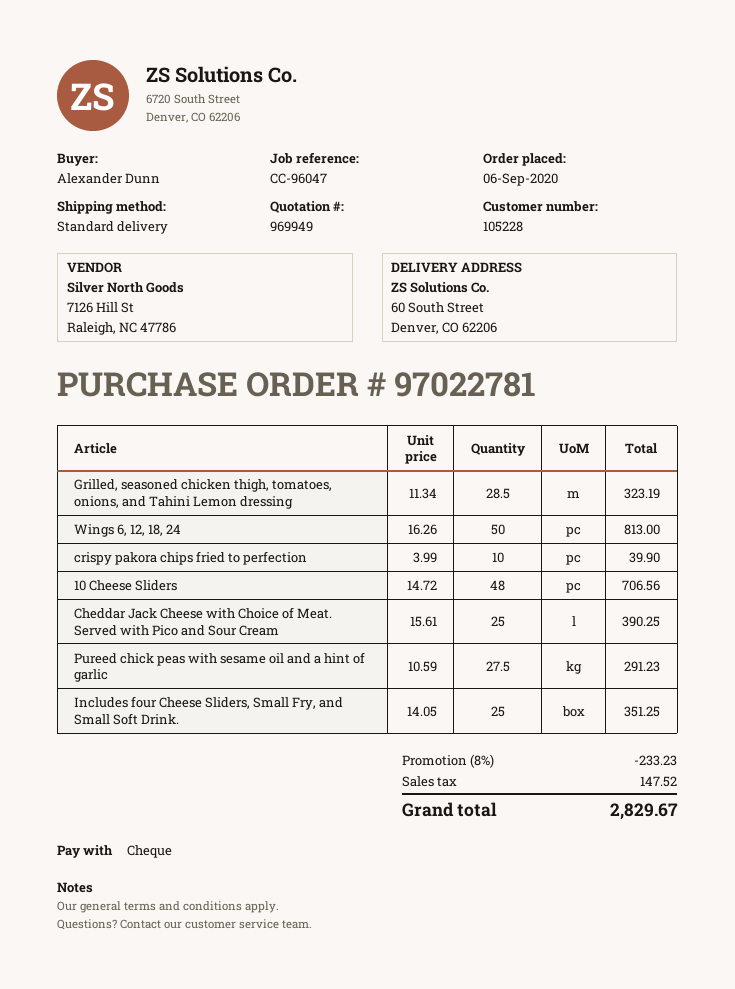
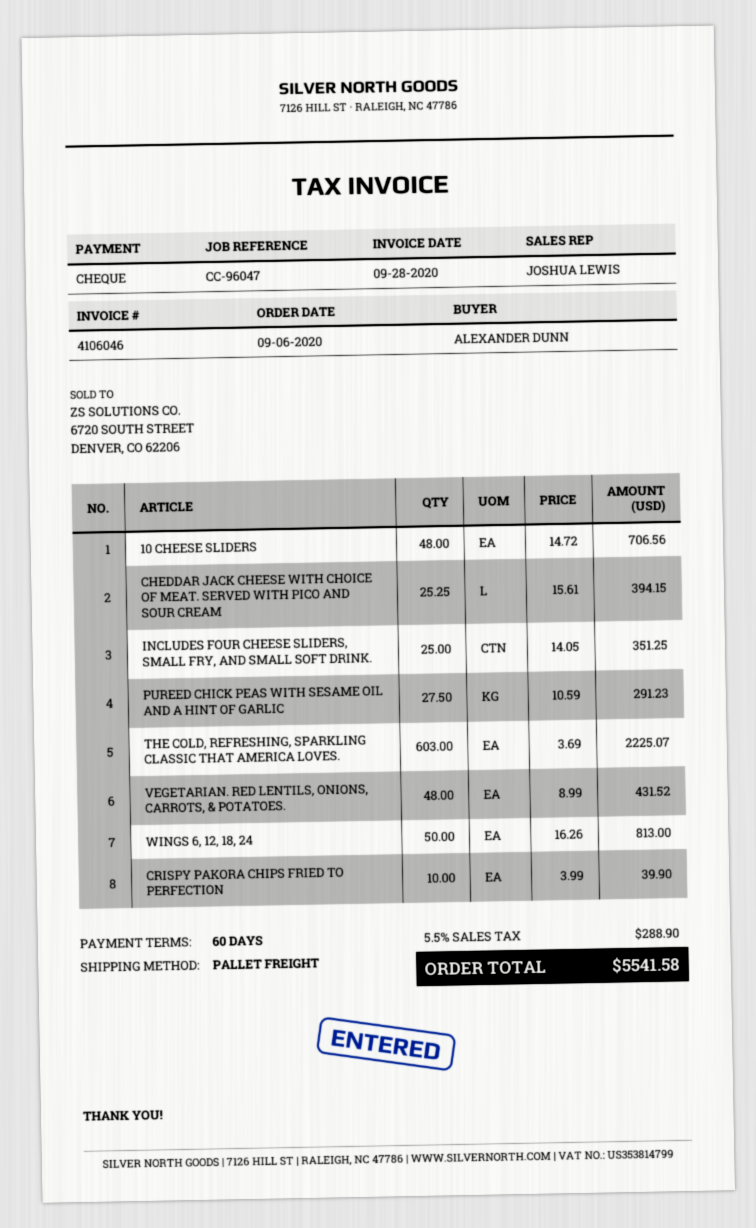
shipping method: standard -> pallet freight
Grilled, seasoned chicken thigh, tomatoes, onions, and Tahini Lemon dressing: 28.5 x 11.34 = 323.19 -> none
Cheddar Jack Cheese with Choice of Meat. Served with Pico and Sour Cream: 25 x 15.61 = 390.25 -> 25.25 x 15.61 = 394.15
THE COLD, REFRESHING, SPARKLING CLASSIC THAT AMERICA LOVES.: none -> 603 x 3.69 = 2225.07
VEGETARIAN. RED LENTILS, ONIONS, CARROTS, & POTATOES.: none -> 48 x 8.99 = 431.52
discount: 8% = 233.23 -> none
tax: 147.52 -> 288.90
total: 2829.67 -> 5541.58

